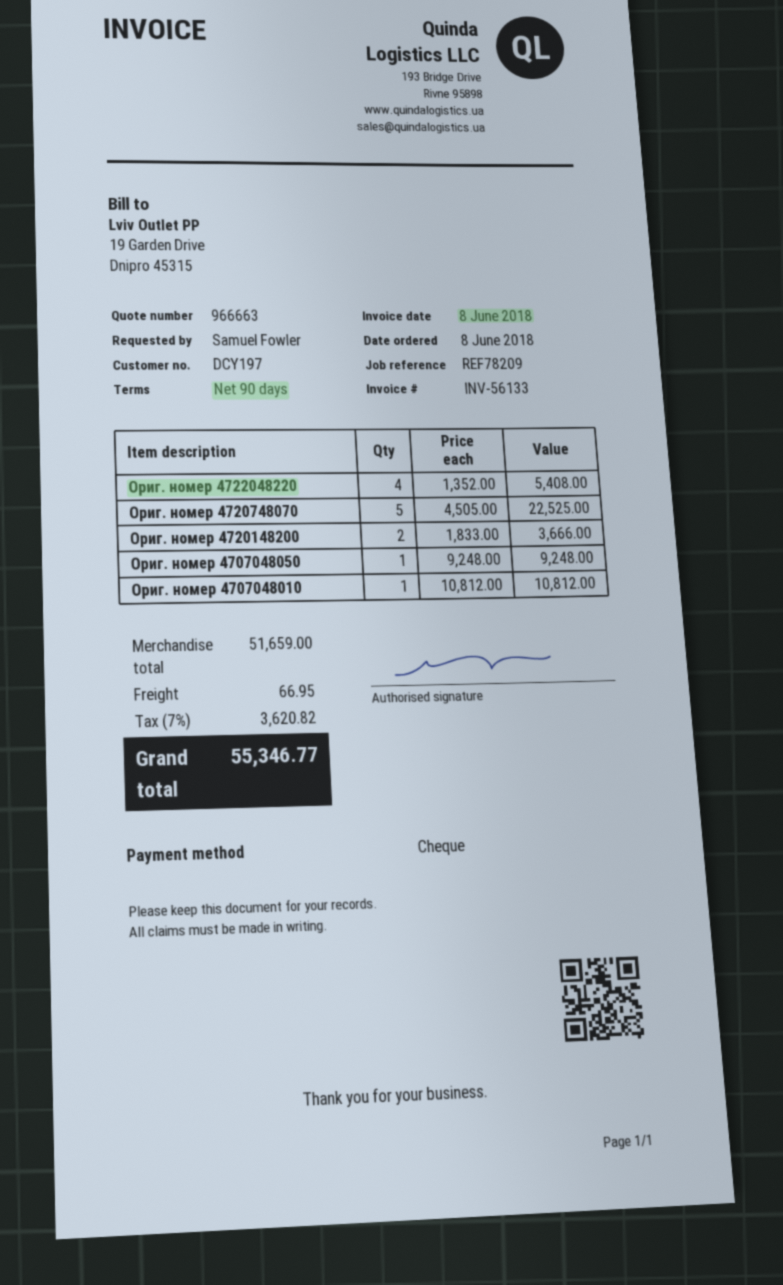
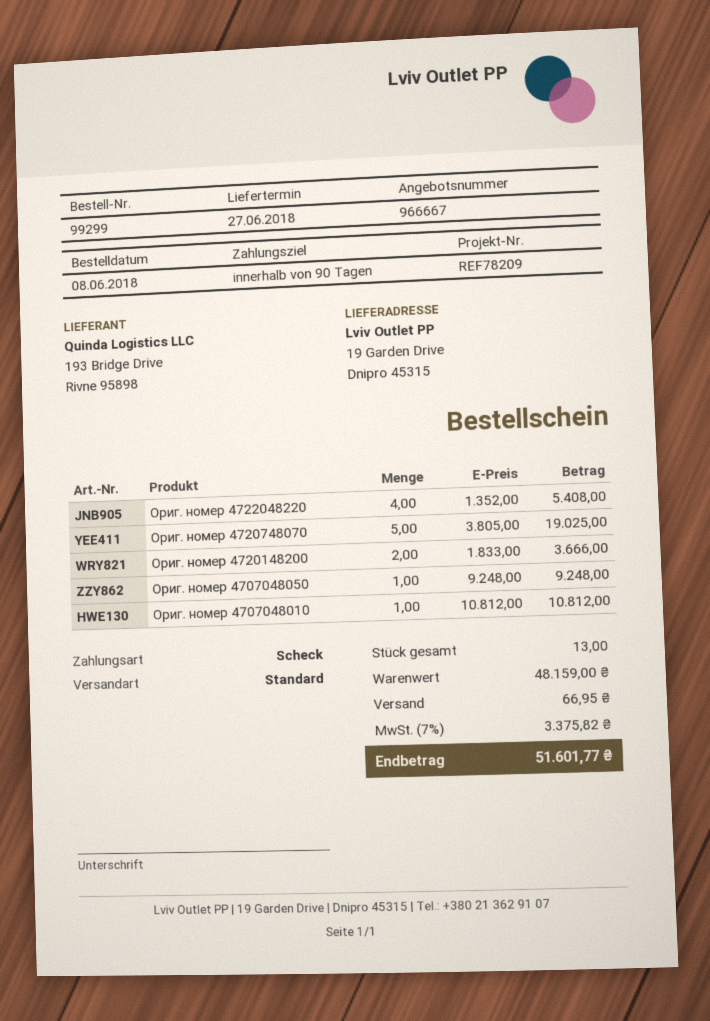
quote number: 966663 -> 966667
Ориг. номер 4720748070: 5 x 4505.00 = 22525.00 -> 5 x 3805.00 = 19025.00
subtotal: 51659.00 -> 48159.00
tax: 7% = 3620.82 -> 7% = 3375.82
total: 55346.77 -> 51601.77

